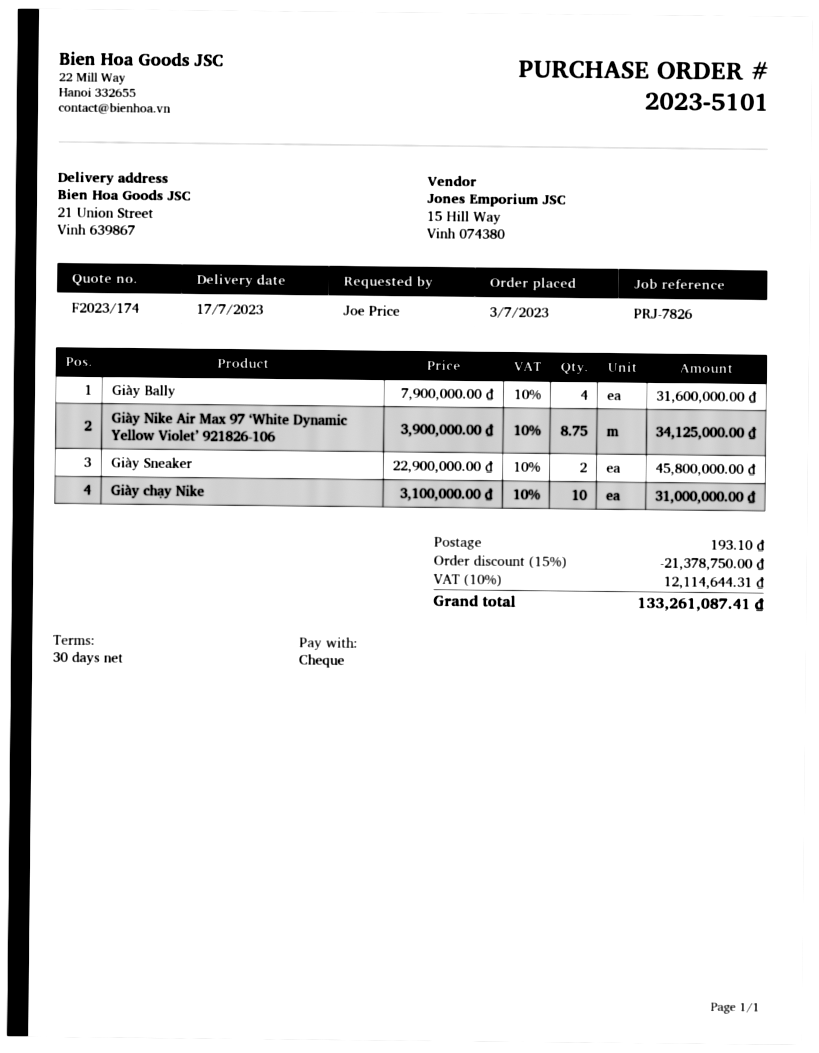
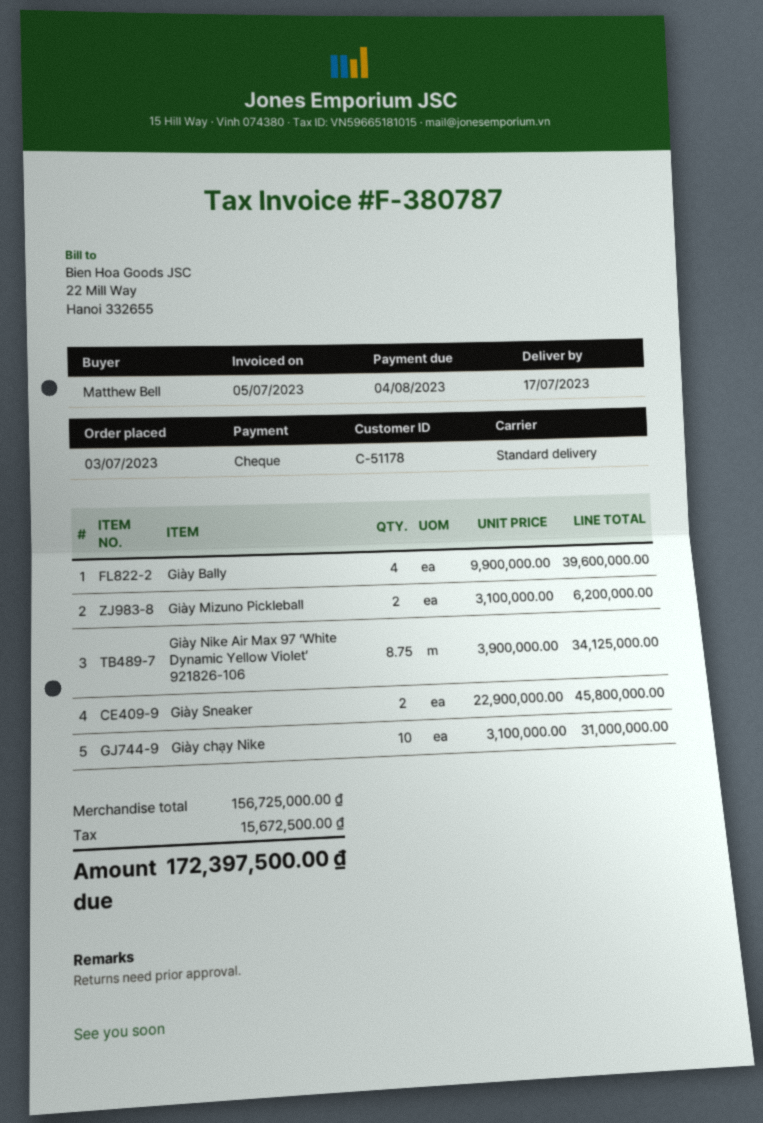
ordered by: Joe Price -> Matthew Bell
Giày Bally: 4 x 7900000.00 = 31600000.00 -> 4 x 9900000.00 = 39600000.00
Giày Mizuno Pickleball: none -> 2 x 3100000.00 = 6200000.00
discount: 15% = 21378750.00 -> none
shipping: 193.10 -> none
tax: 12114644.31 -> 15672500.00
total: 133261087.41 -> 172397500.00

